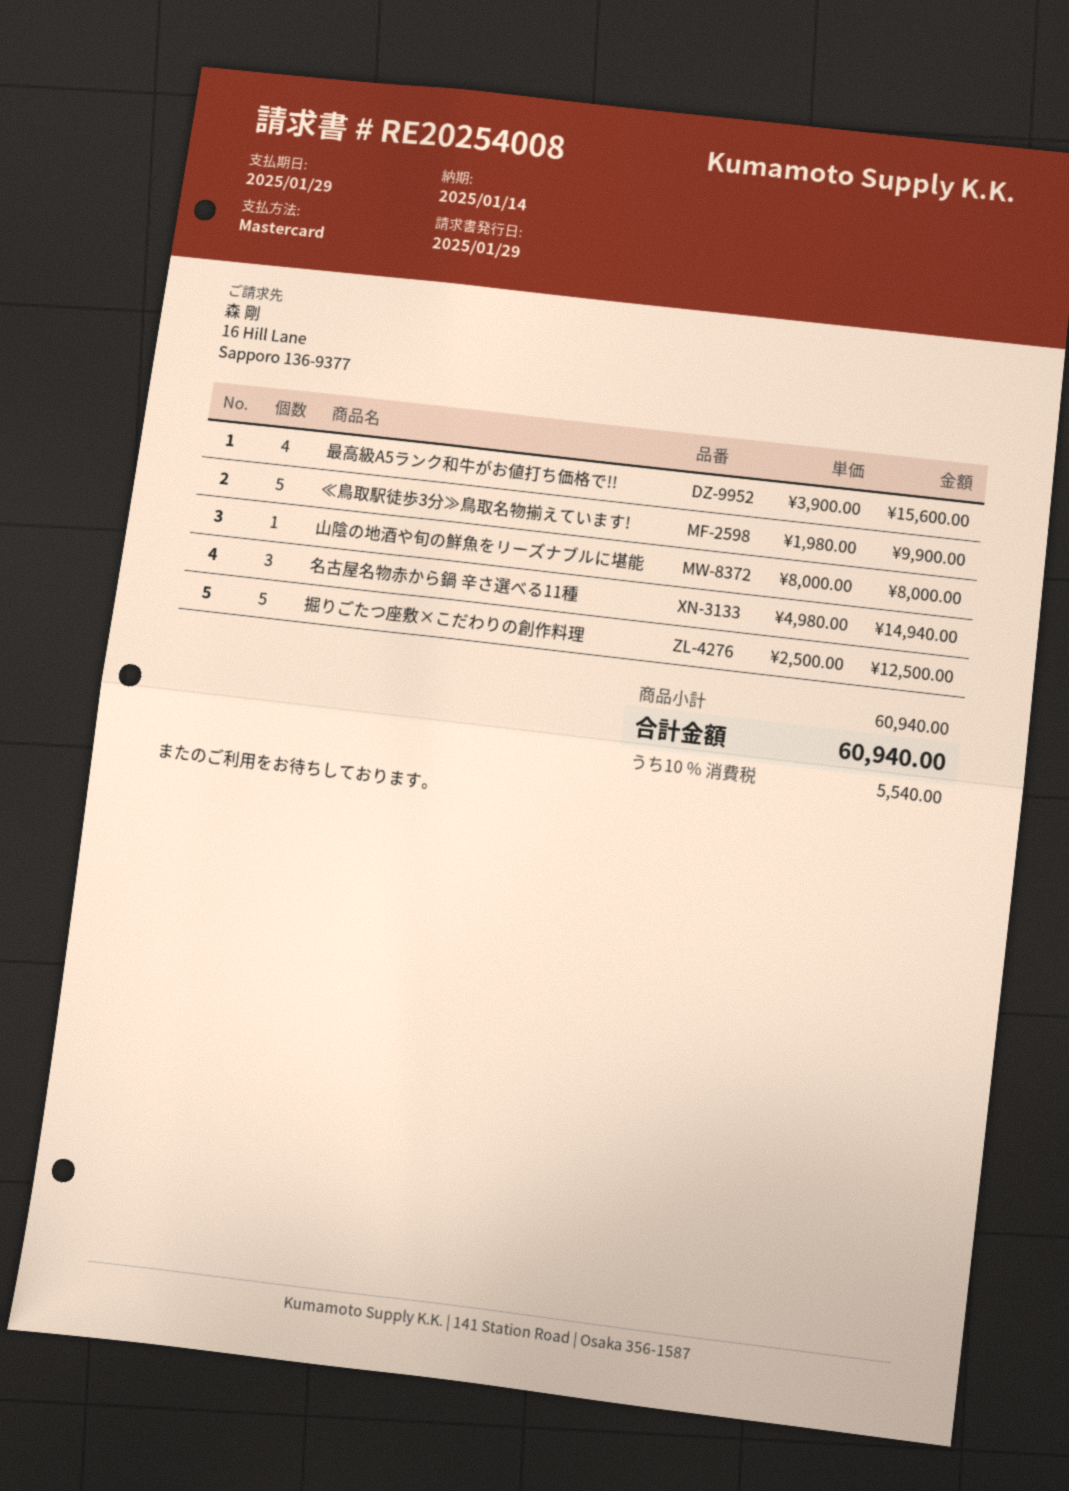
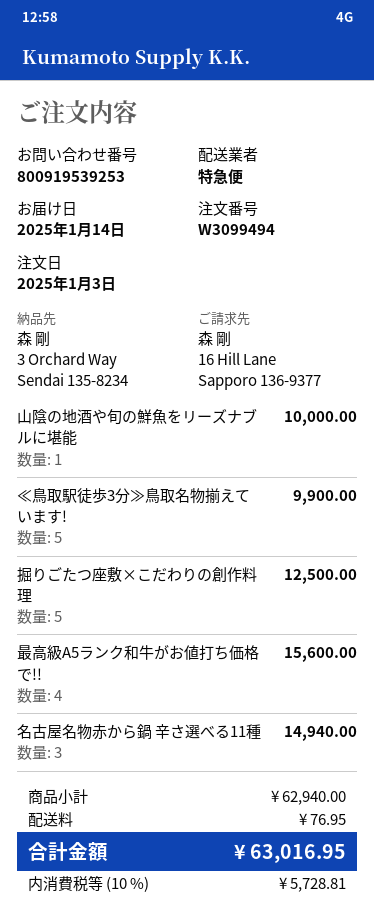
山陰の地酒や旬の鮮魚をリーズナブルに堪能: 1 for 8000.00 -> 1 for 10000.00
subtotal: 60940.00 -> 62940.00
shipping: none -> 76.95
tax: 10% = 5540.00 -> 10% = 5728.81
total: 60940.00 -> 63016.95

